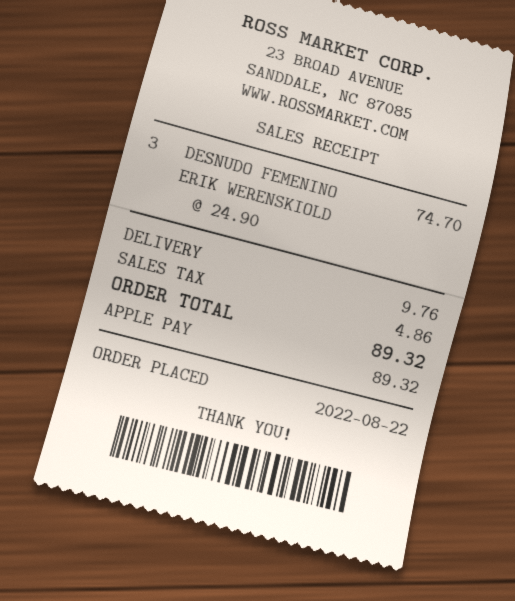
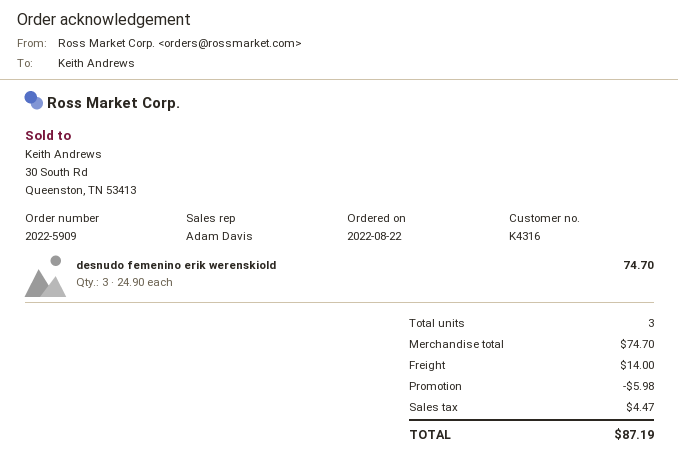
discount: none -> 5.98
shipping: 9.76 -> 14.00
tax: 4.86 -> 4.47
total: 89.32 -> 87.19

